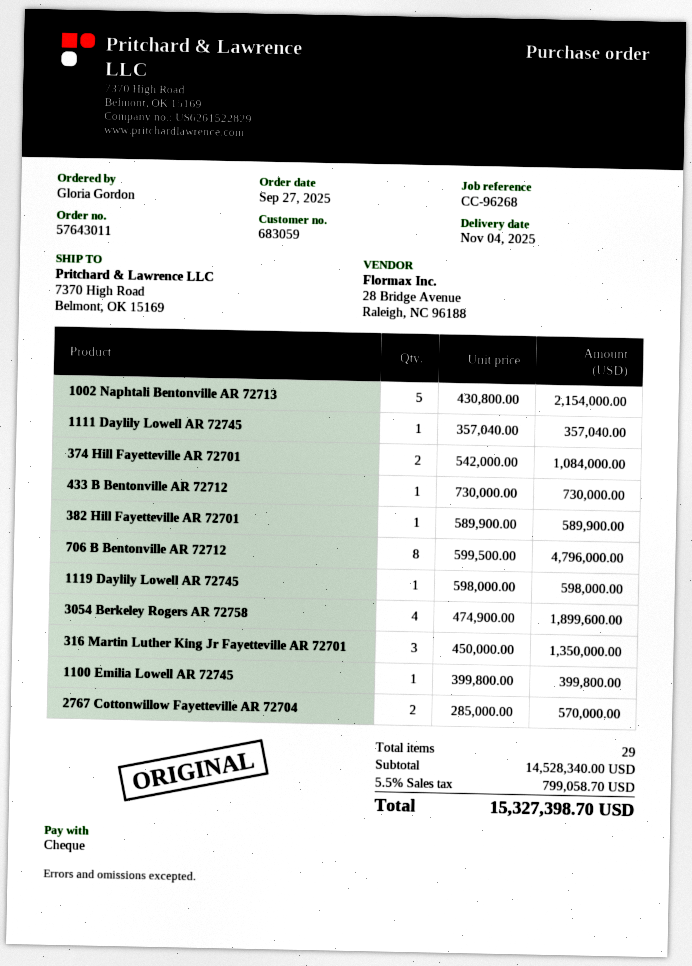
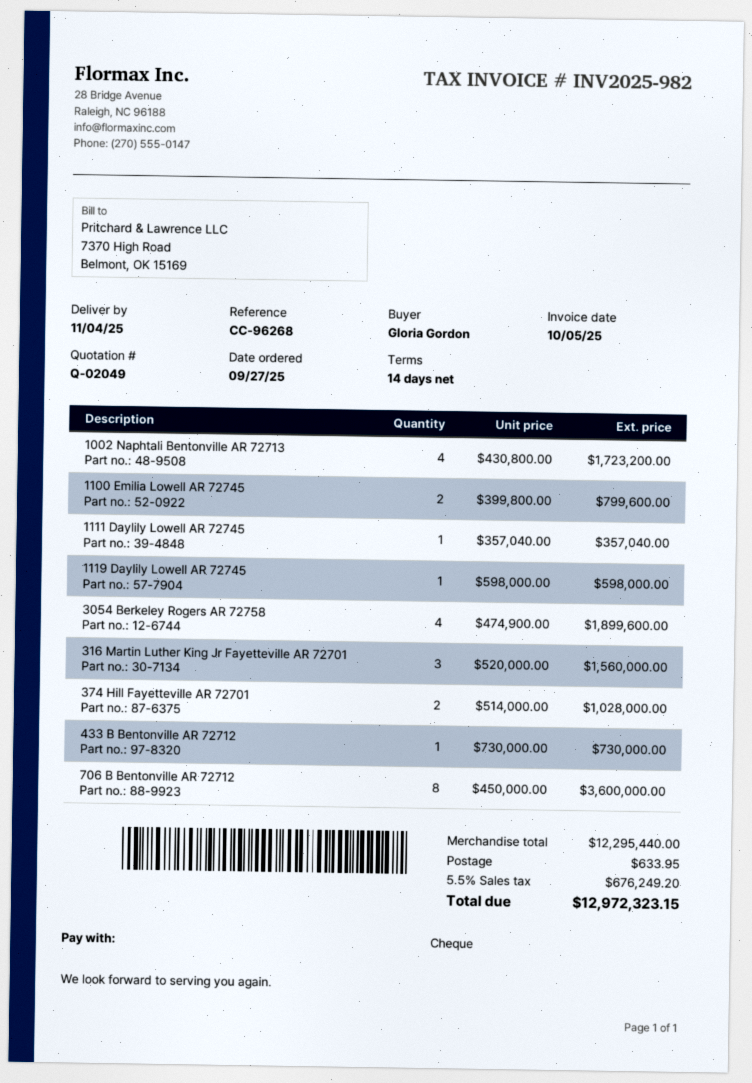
1002 Naphtali Bentonville AR 72713: 5 x 430800.00 = 2154000.00 -> 4 x 430800.00 = 1723200.00
374 Hill Fayetteville AR 72701: 2 x 542000.00 = 1084000.00 -> 2 x 514000.00 = 1028000.00
382 Hill Fayetteville AR 72701: 1 x 589900.00 = 589900.00 -> none
706 B Bentonville AR 72712: 8 x 599500.00 = 4796000.00 -> 8 x 450000.00 = 3600000.00
316 Martin Luther King Jr Fayetteville AR 72701: 3 x 450000.00 = 1350000.00 -> 3 x 520000.00 = 1560000.00
1100 Emilia Lowell AR 72745: 1 x 399800.00 = 399800.00 -> 2 x 399800.00 = 799600.00
2767 Cottonwillow Fayetteville AR 72704: 2 x 285000.00 = 570000.00 -> none
subtotal: 14528340.00 -> 12295440.00
shipping: none -> 633.95
tax: 5.5% = 799058.70 -> 5.5% = 676249.20
total: 15327398.70 -> 12972323.15

